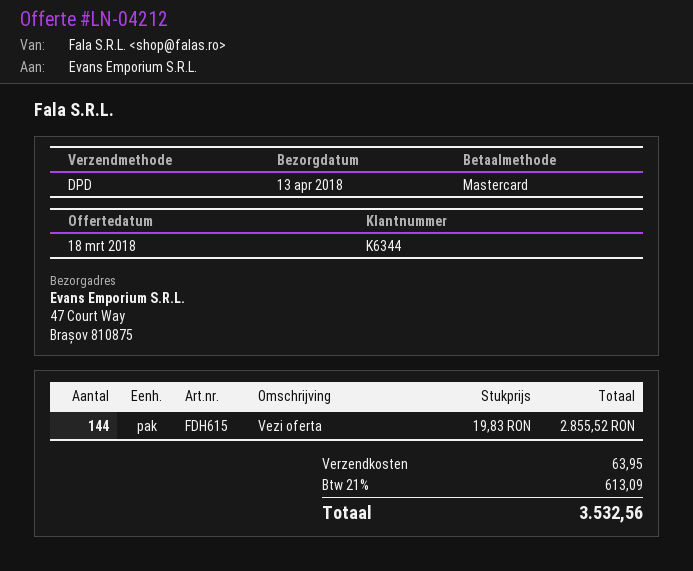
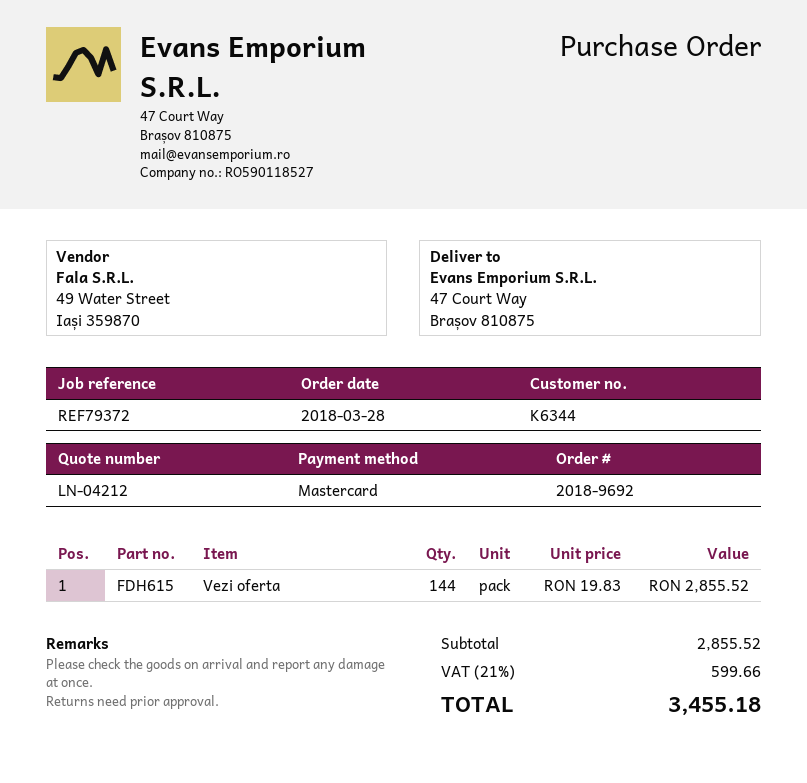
shipping: 63.95 -> none
tax: 21% = 613.09 -> 21% = 599.66
total: 3532.56 -> 3455.18

